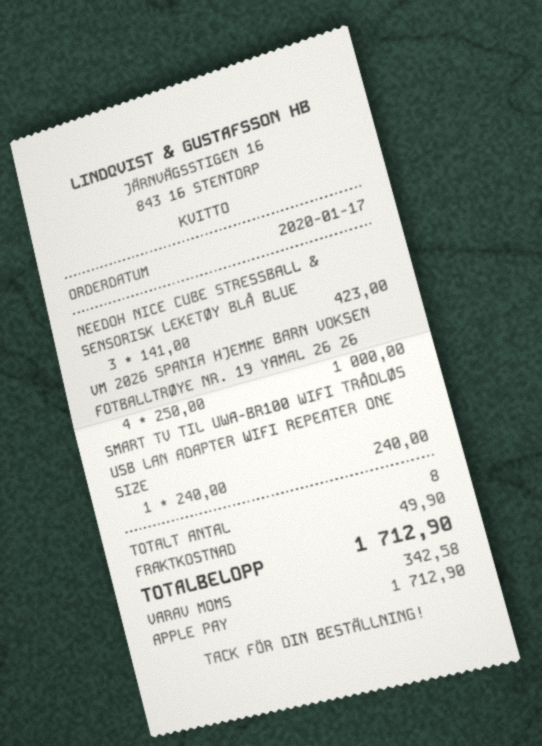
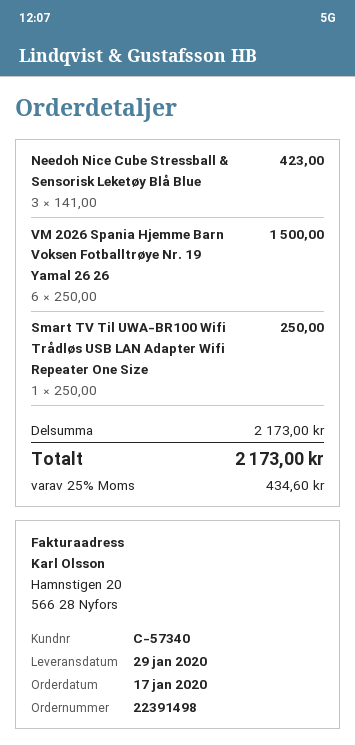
VM 2026 SPANIA HJEMME BARN VOKSEN FOTBALLTRØYE NR. 19 YAMAL 26 26: 4 x 250.00 = 1000.00 -> 6 x 250.00 = 1500.00
SMART TV TIL UWA-BR100 WIFI TRÅDLØS USB LAN ADAPTER WIFI REPEATER ONE SIZE: 1 x 240.00 = 240.00 -> 1 x 250.00 = 250.00
shipping: 49.90 -> none
tax: 342.58 -> 434.60
total: 1712.90 -> 2173.00

